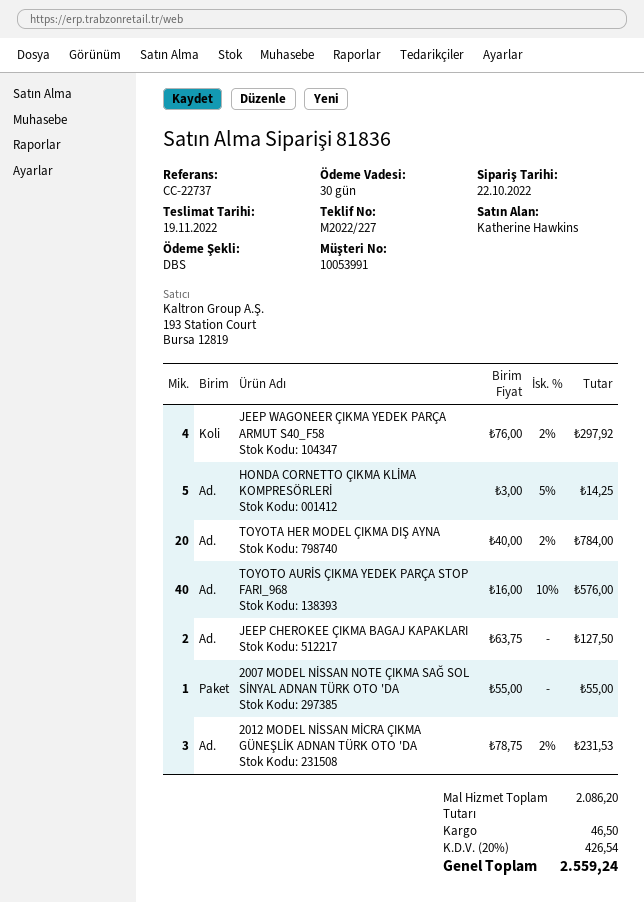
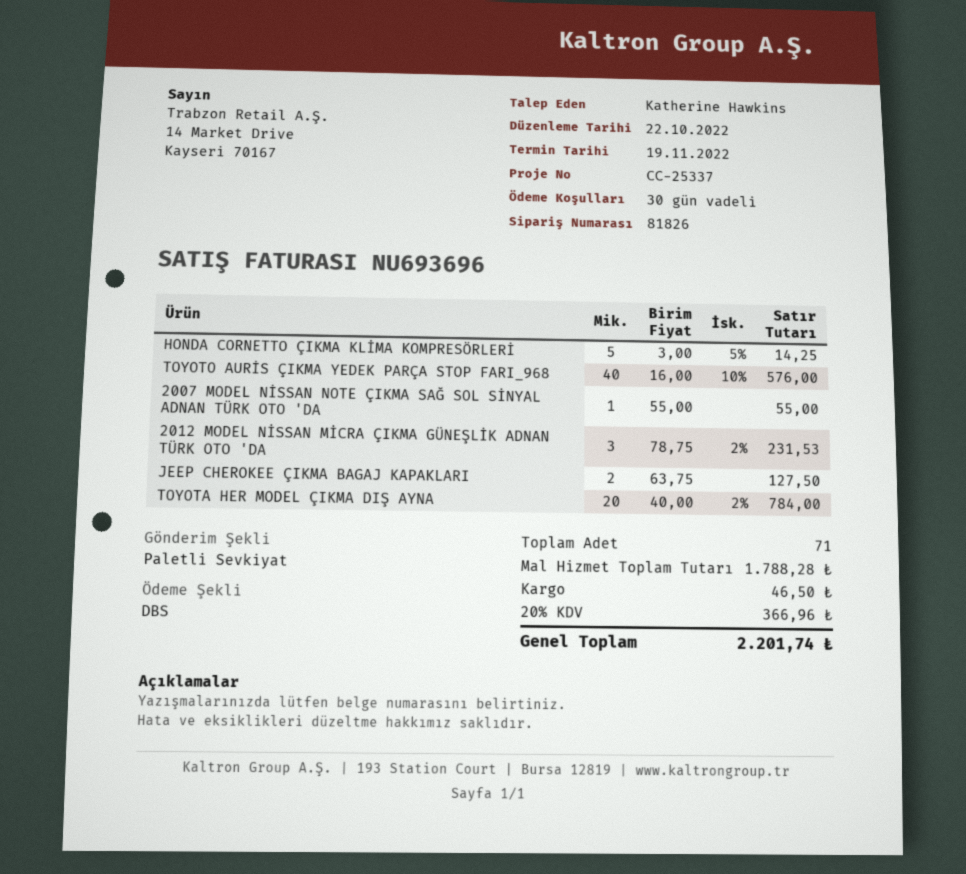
order number: 81836 -> 81826
reference: CC-22737 -> CC-25337
JEEP WAGONEER ÇIKMA YEDEK PARÇA ARMUT S40_F58: 4 x 76.00 - 2% = 297.92 -> none
subtotal: 2086.20 -> 1788.28
tax: 20% = 426.54 -> 20% = 366.96
total: 2559.24 -> 2201.74

